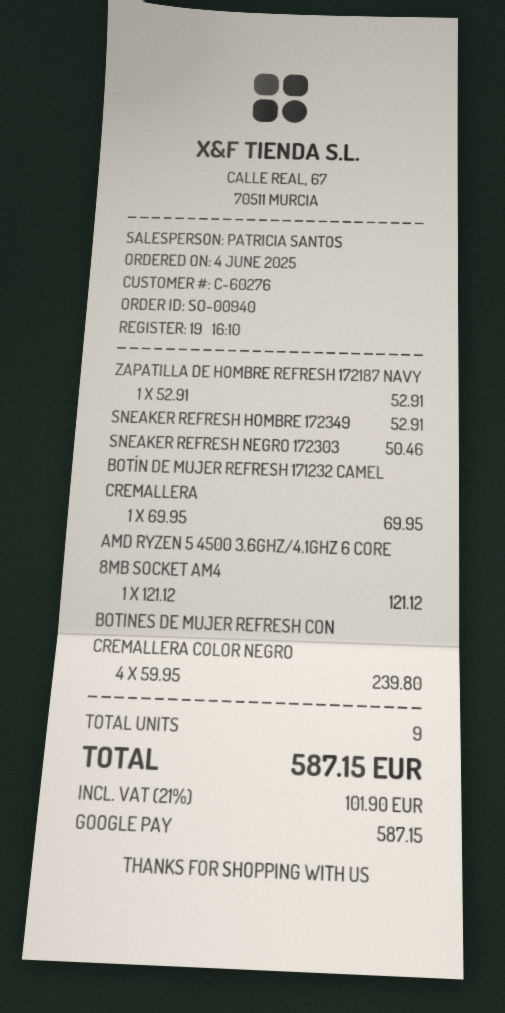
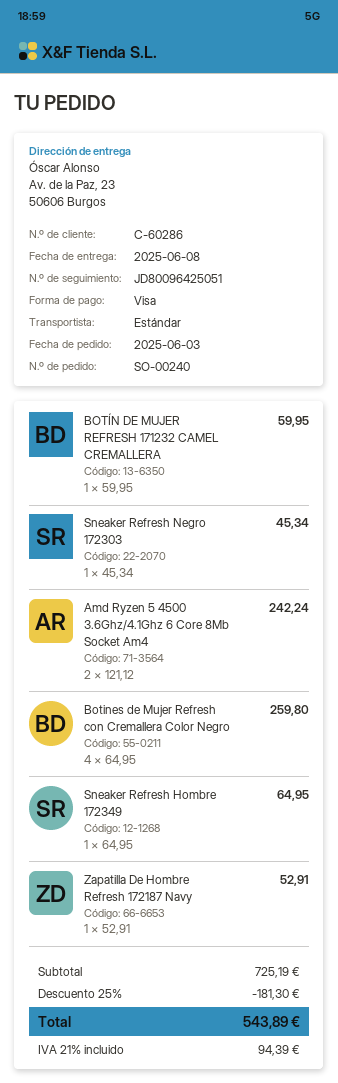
order number: SO-00940 -> SO-00240
order date: 2025-06-04 -> 2025-06-03
customer number: C-60276 -> C-60286
payment method: Google Pay -> Visa
SNEAKER REFRESH HOMBRE 172349: 1 x 52.91 = 52.91 -> 1 x 64.95 = 64.95
SNEAKER REFRESH NEGRO 172303: 1 x 50.46 = 50.46 -> 1 x 45.34 = 45.34
BOTÍN DE MUJER REFRESH 171232 CAMEL CREMALLERA: 1 x 69.95 = 69.95 -> 1 x 59.95 = 59.95
AMD RYZEN 5 4500 3.6GHZ/4.1GHZ 6 CORE 8MB SOCKET AM4: 1 x 121.12 = 121.12 -> 2 x 121.12 = 242.24
BOTINES DE MUJER REFRESH CON CREMALLERA COLOR NEGRO: 4 x 59.95 = 239.80 -> 4 x 64.95 = 259.80
discount: none -> 25% = 181.30
tax: 21% = 101.90 -> 21% = 94.39
total: 587.15 -> 543.89

